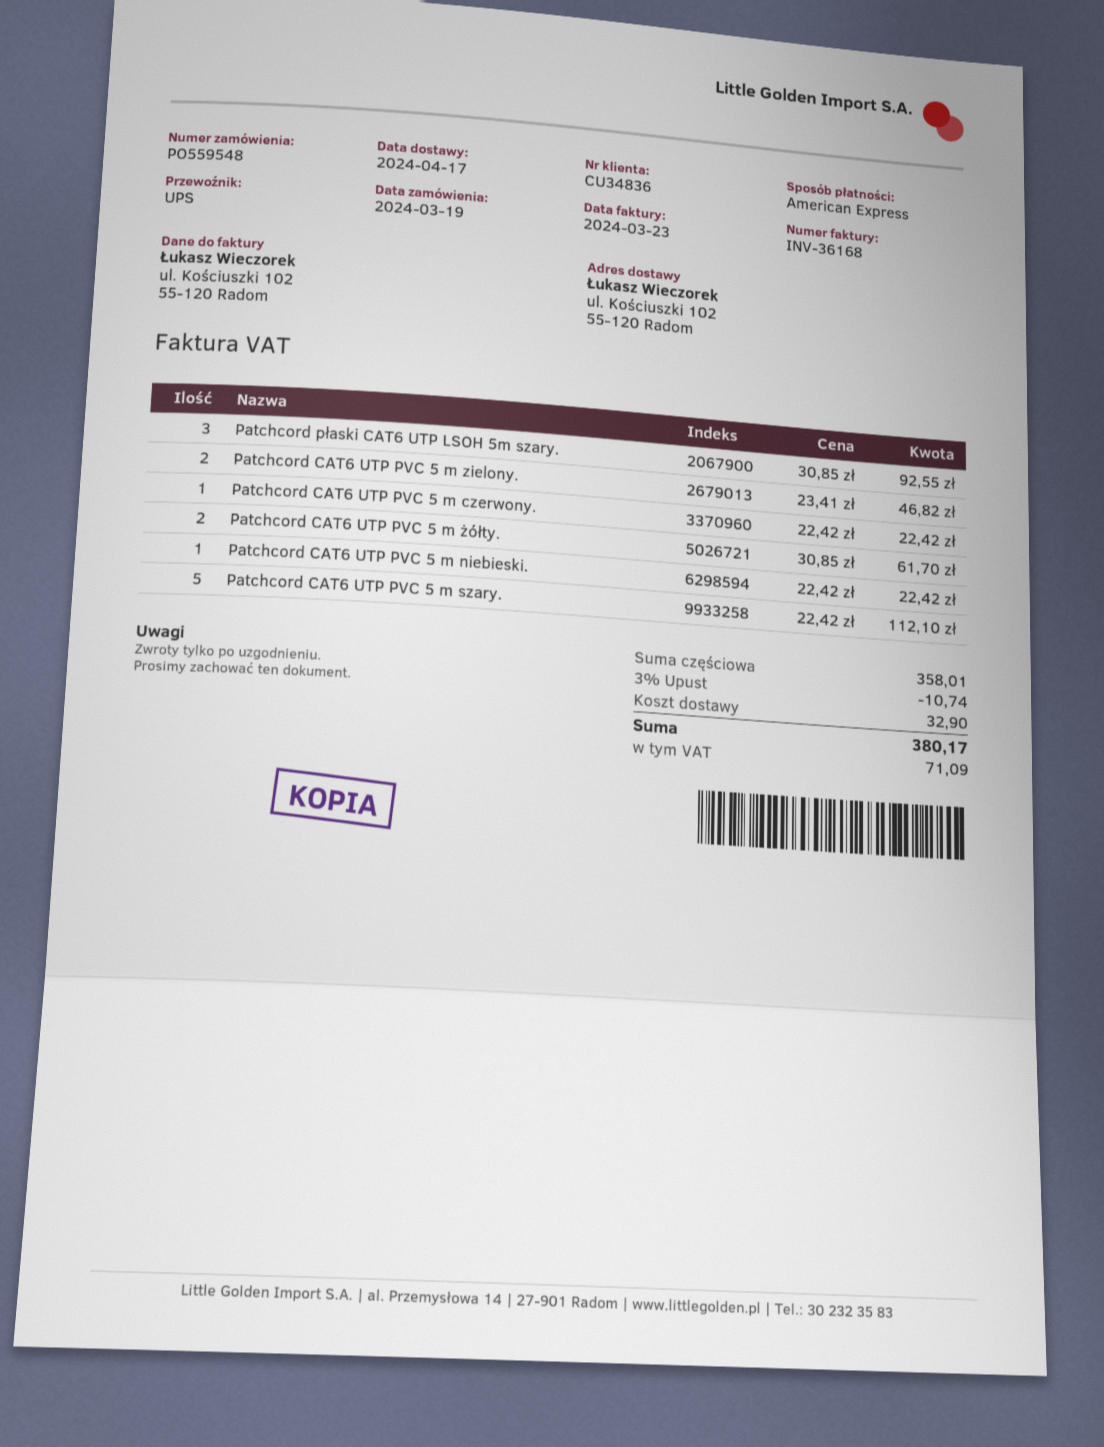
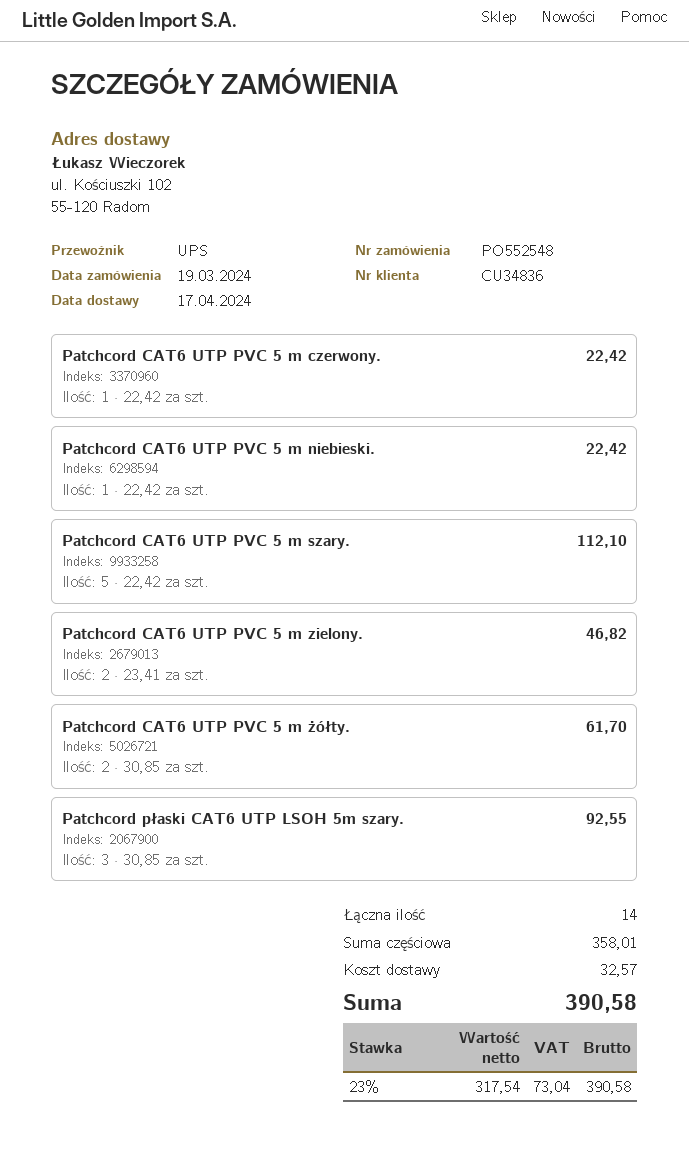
order number: PO559548 -> PO552548
discount: 3% = 10.74 -> none
shipping: 32.90 -> 32.57
tax: 71.09 -> 73.04
total: 380.17 -> 390.58

